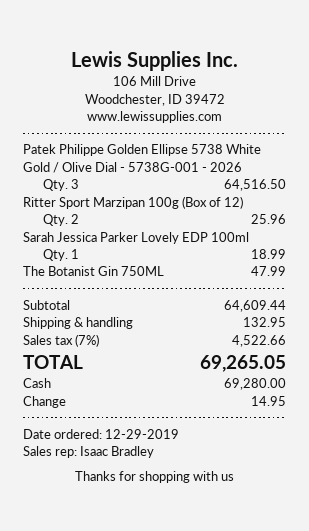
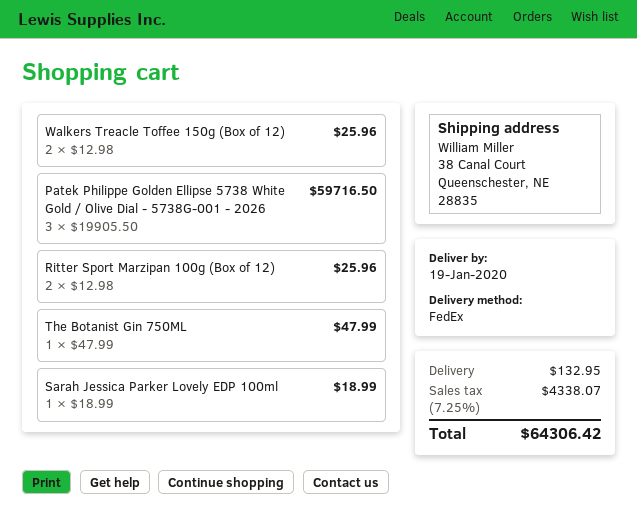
Patek Philippe Golden Ellipse 5738 White Gold / Olive Dial - 5738G-001 - 2026: 3 for 64516.50 -> 3 for 59716.50
Walkers Treacle Toffee 150g (Box of 12): none -> 2 for 25.96
tax: 7% = 4522.66 -> 7.25% = 4338.07
total: 69265.05 -> 64306.42

